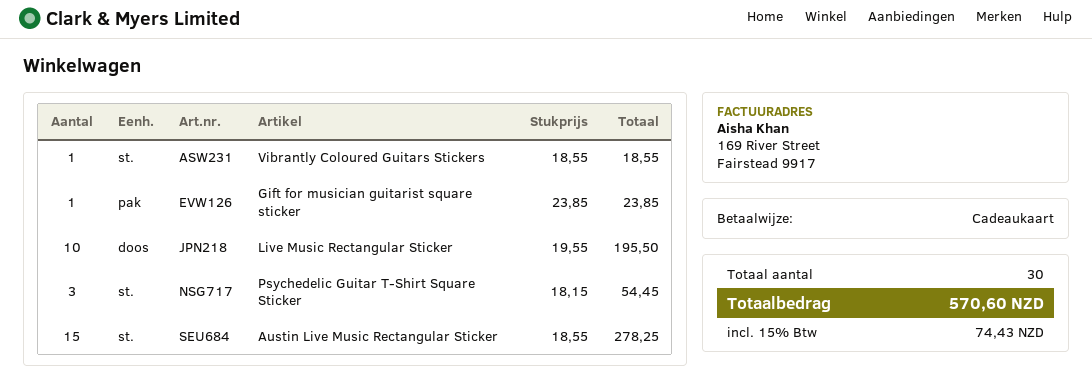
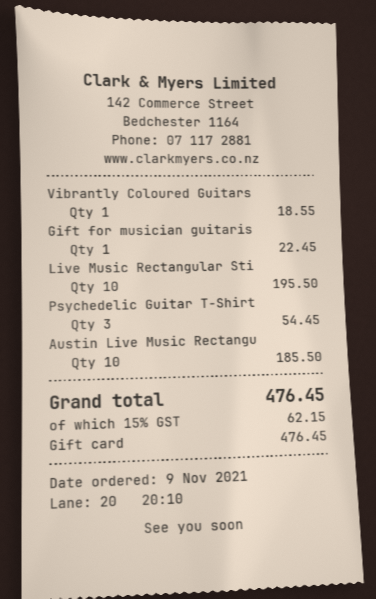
Gift for musician guitarist square sticker: 1 for 23.85 -> 1 for 22.45
Austin Live Music Rectangular Sticker: 15 for 278.25 -> 10 for 185.50
tax: 15% = 74.43 -> 15% = 62.15
total: 570.60 -> 476.45

